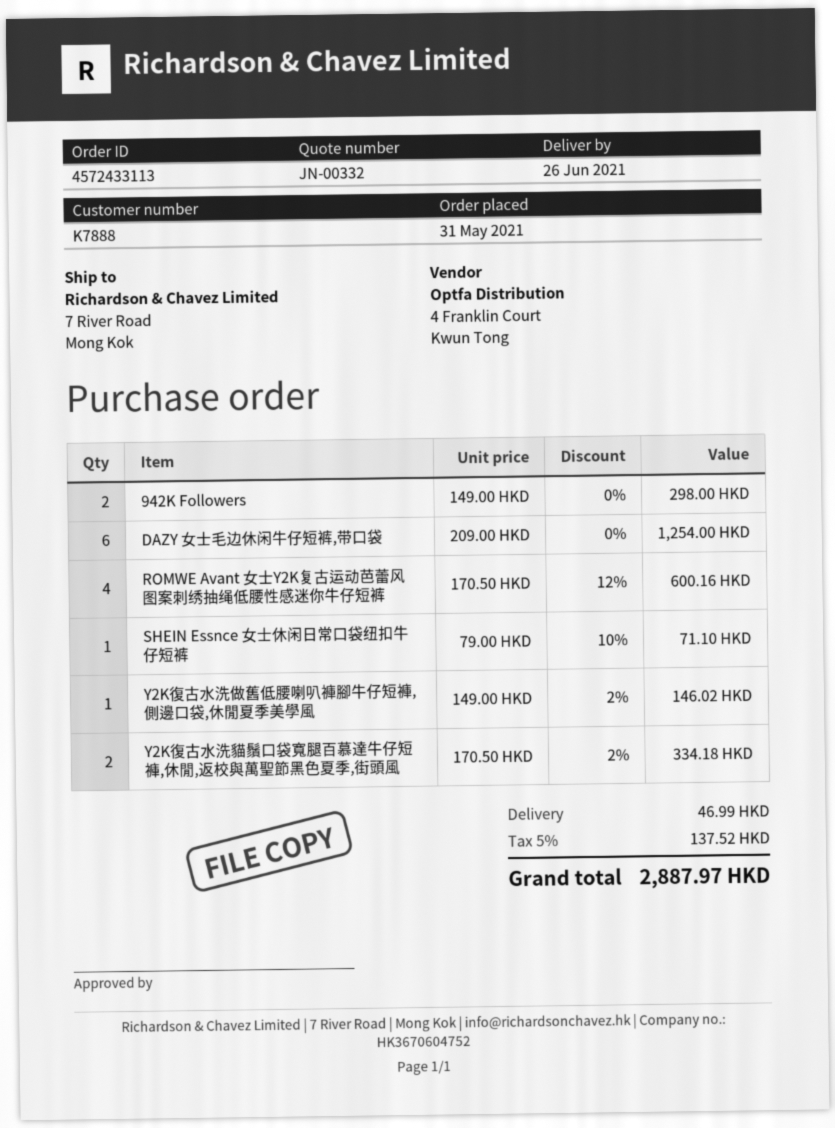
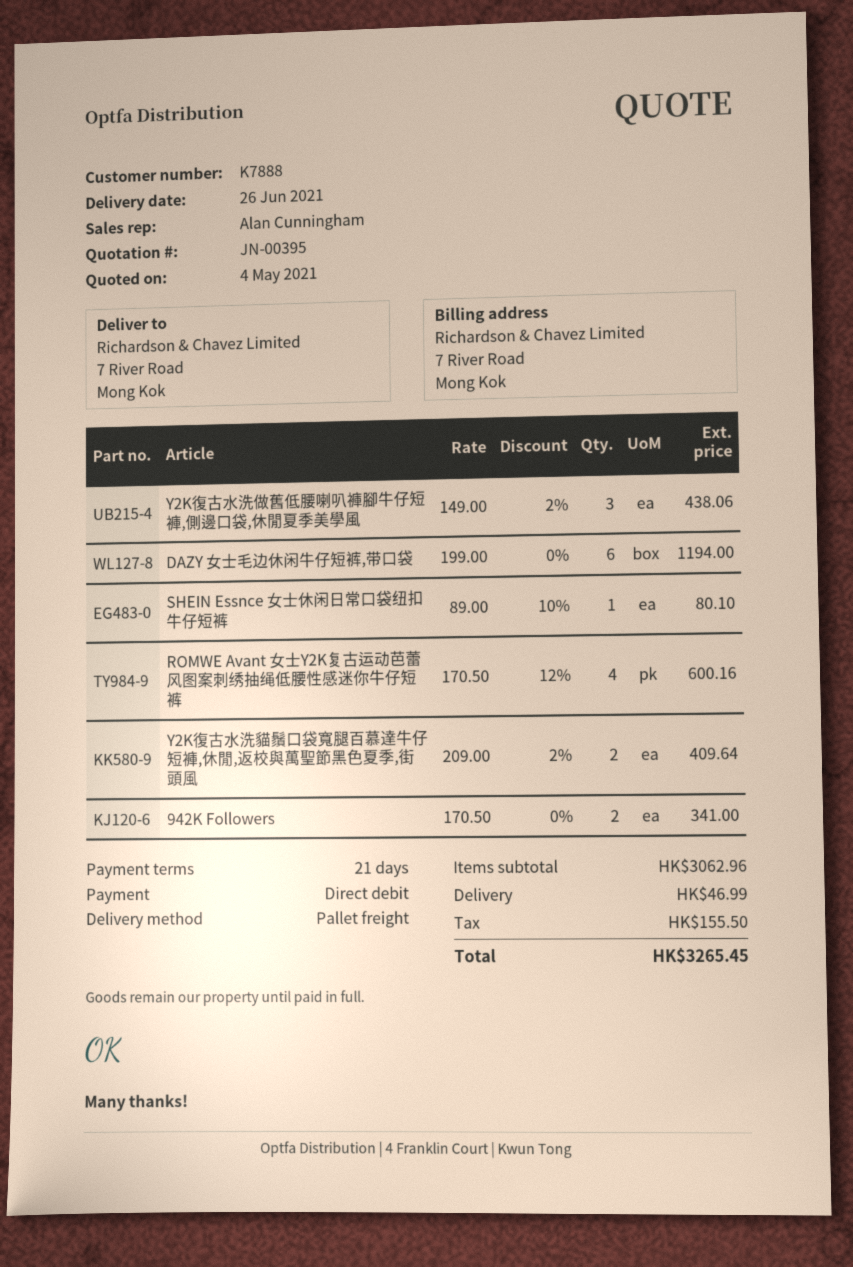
quote number: JN-00332 -> JN-00395
942K Followers: 2 x 149.00 = 298.00 -> 2 x 170.50 = 341.00
DAZY 女士毛边休闲牛仔短裤,带口袋: 6 x 209.00 = 1254.00 -> 6 x 199.00 = 1194.00
SHEIN Essnce 女士休闲日常口袋纽扣牛仔短裤: 1 x 79.00 - 10% = 71.10 -> 1 x 89.00 - 10% = 80.10
Y2K復古水洗做舊低腰喇叭褲腳牛仔短褲,側邊口袋,休閒夏季美學風: 1 x 149.00 - 2% = 146.02 -> 3 x 149.00 - 2% = 438.06
Y2K復古水洗貓鬚口袋寬腿百慕達牛仔短褲,休閒,返校與萬聖節黑色夏季,街頭風: 2 x 170.50 - 2% = 334.18 -> 2 x 209.00 - 2% = 409.64
tax: 137.52 -> 155.50
total: 2887.97 -> 3265.45

